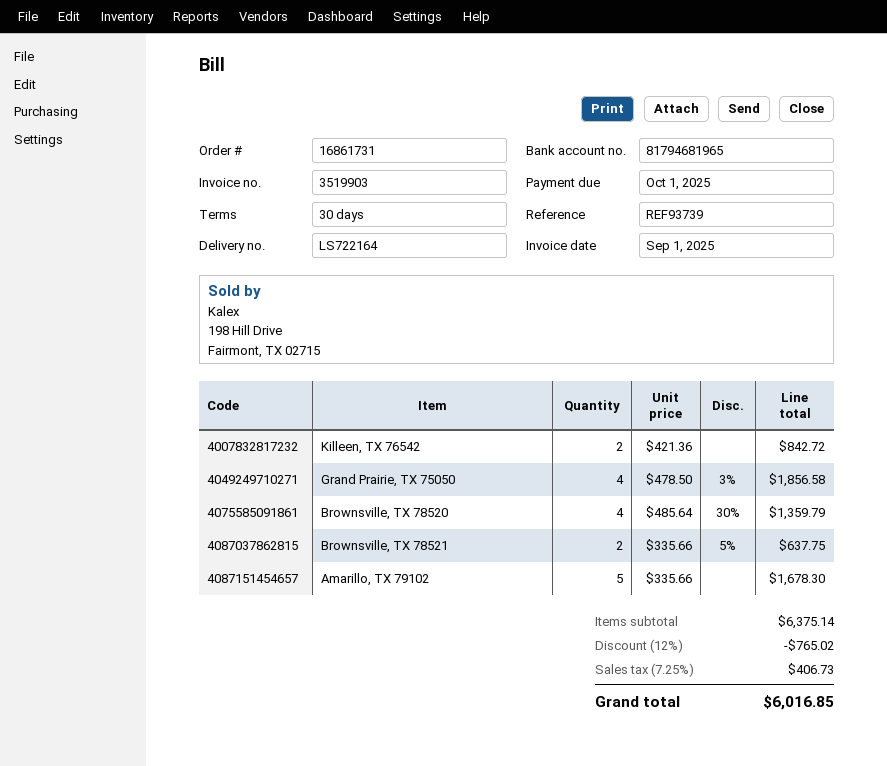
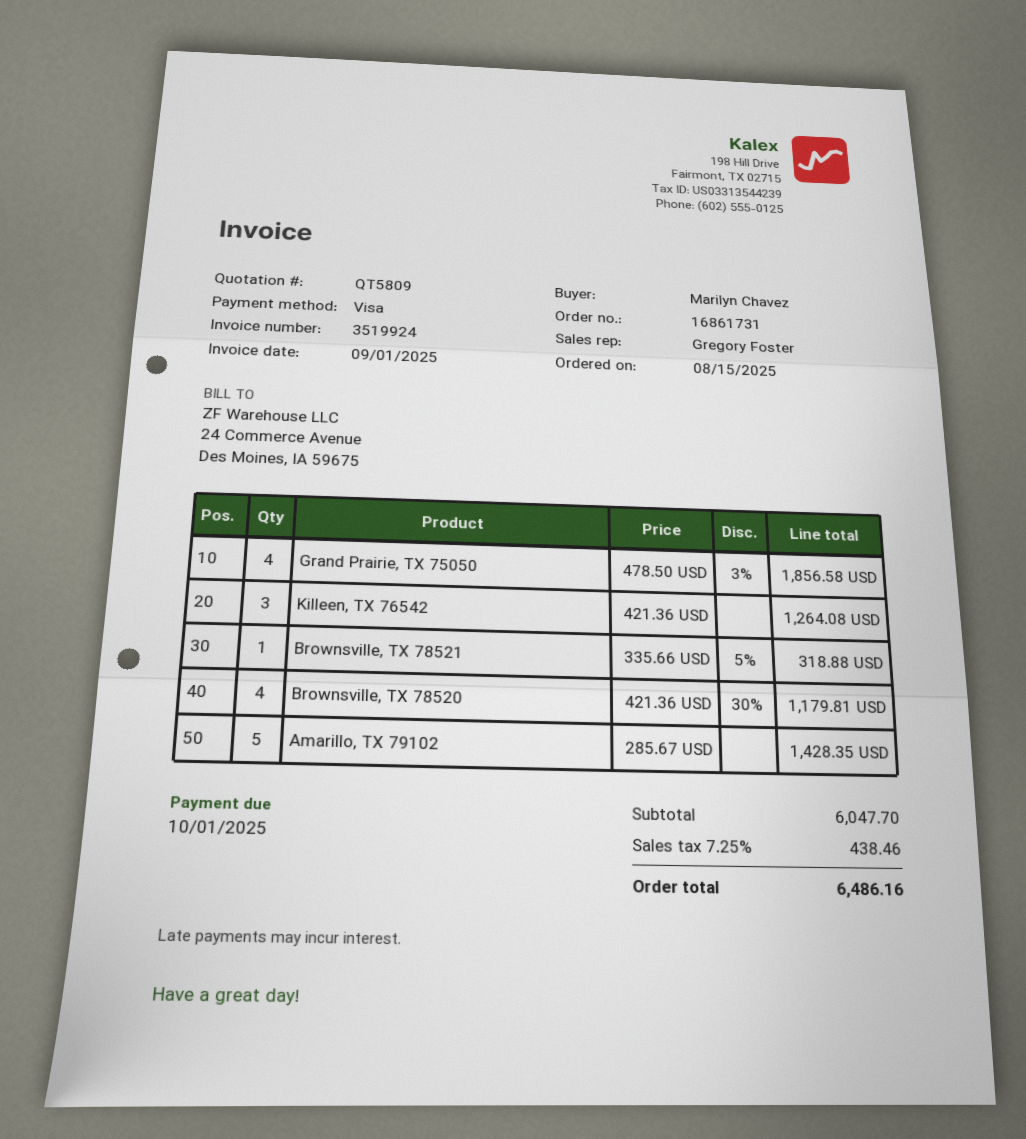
invoice number: 3519903 -> 3519924
Killeen, TX 76542: 2 x 421.36 = 842.72 -> 3 x 421.36 = 1264.08
Brownsville, TX 78520: 4 x 485.64 - 30% = 1359.79 -> 4 x 421.36 - 30% = 1179.81
Brownsville, TX 78521: 2 x 335.66 - 5% = 637.75 -> 1 x 335.66 - 5% = 318.88
Amarillo, TX 79102: 5 x 335.66 = 1678.30 -> 5 x 285.67 = 1428.35
subtotal: 6375.14 -> 6047.70
discount: 12% = 765.02 -> none
tax: 7.25% = 406.73 -> 7.25% = 438.46
total: 6016.85 -> 6486.16

